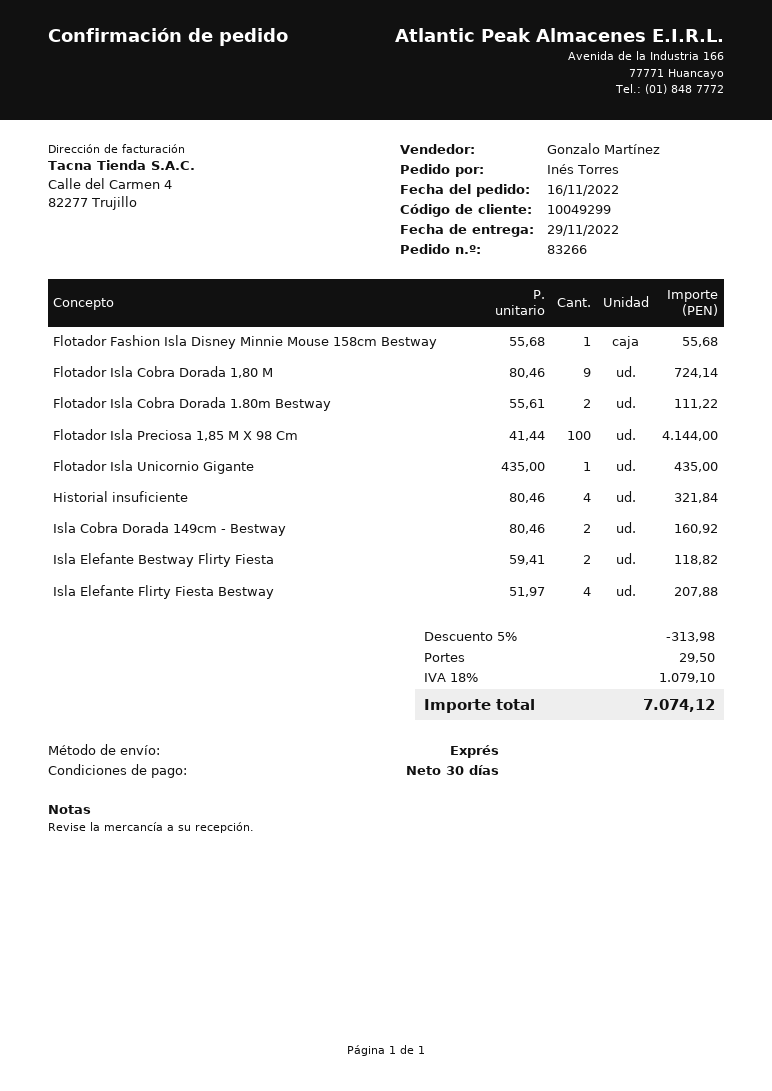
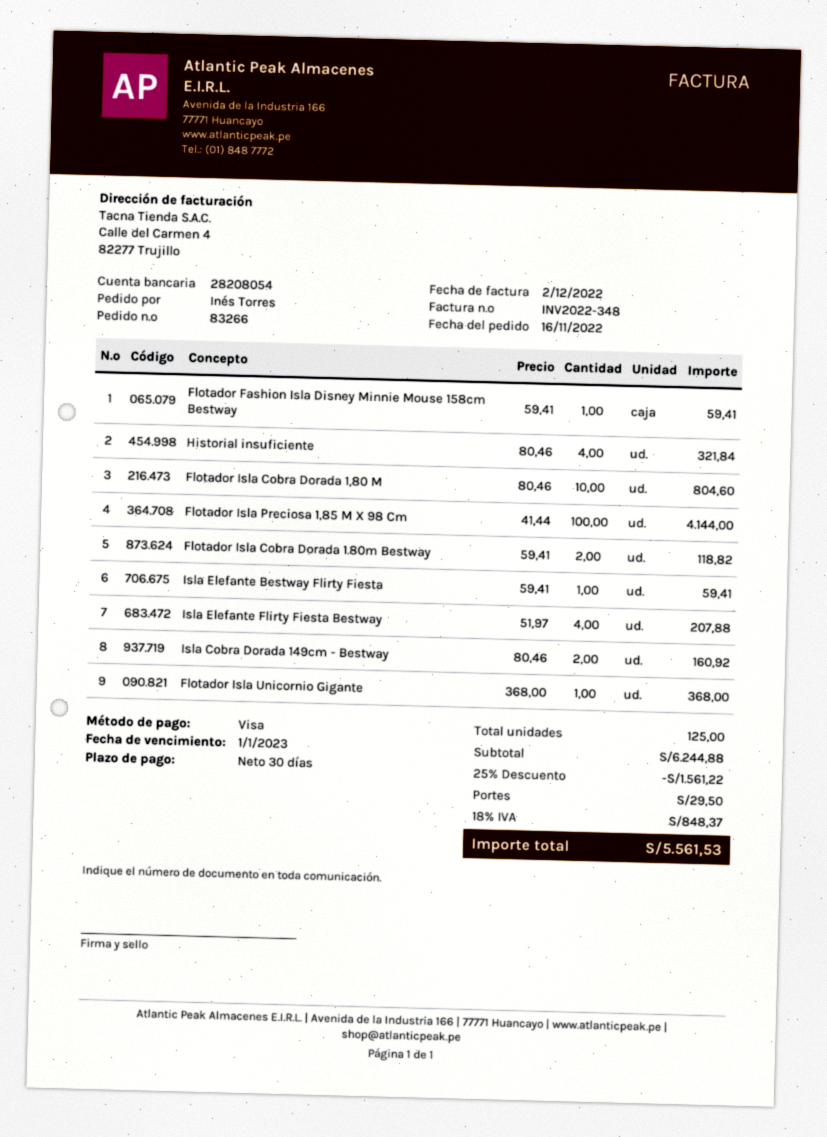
Flotador Fashion Isla Disney Minnie Mouse 158cm Bestway: 1 x 55.68 = 55.68 -> 1 x 59.41 = 59.41
Flotador Isla Cobra Dorada 1,80 M: 9 x 80.46 = 724.14 -> 10 x 80.46 = 804.60
Flotador Isla Cobra Dorada 1.80m Bestway: 2 x 55.61 = 111.22 -> 2 x 59.41 = 118.82
Flotador Isla Unicornio Gigante: 1 x 435.00 = 435.00 -> 1 x 368.00 = 368.00
Isla Elefante Bestway Flirty Fiesta: 2 x 59.41 = 118.82 -> 1 x 59.41 = 59.41
discount: 5% = 313.98 -> 25% = 1561.22
tax: 18% = 1079.10 -> 18% = 848.37
total: 7074.12 -> 5561.53

